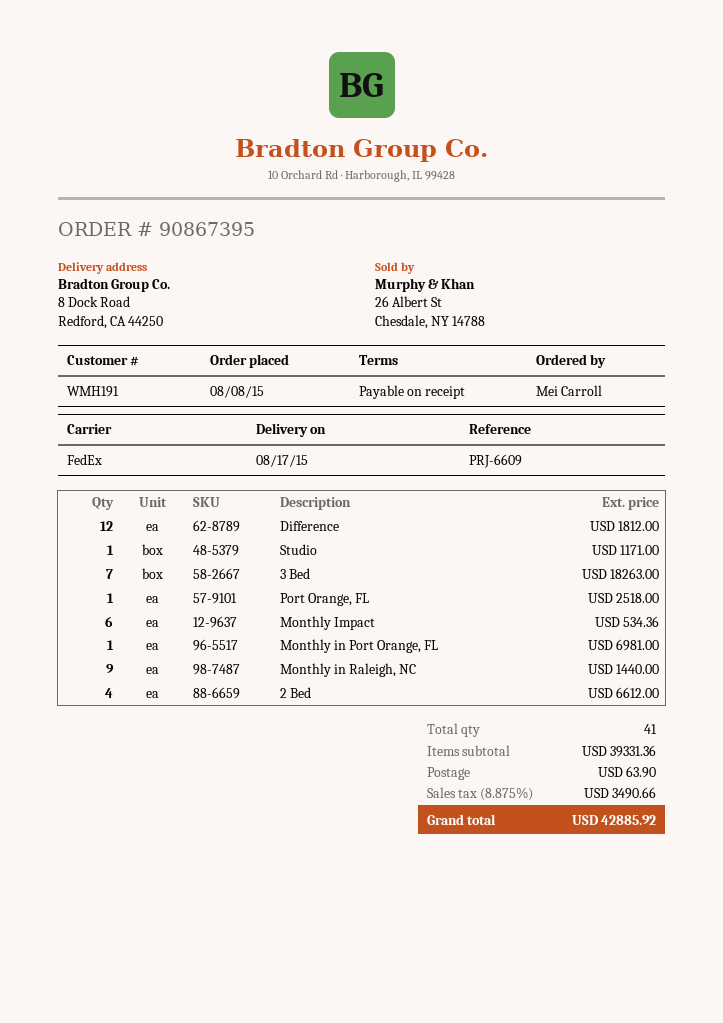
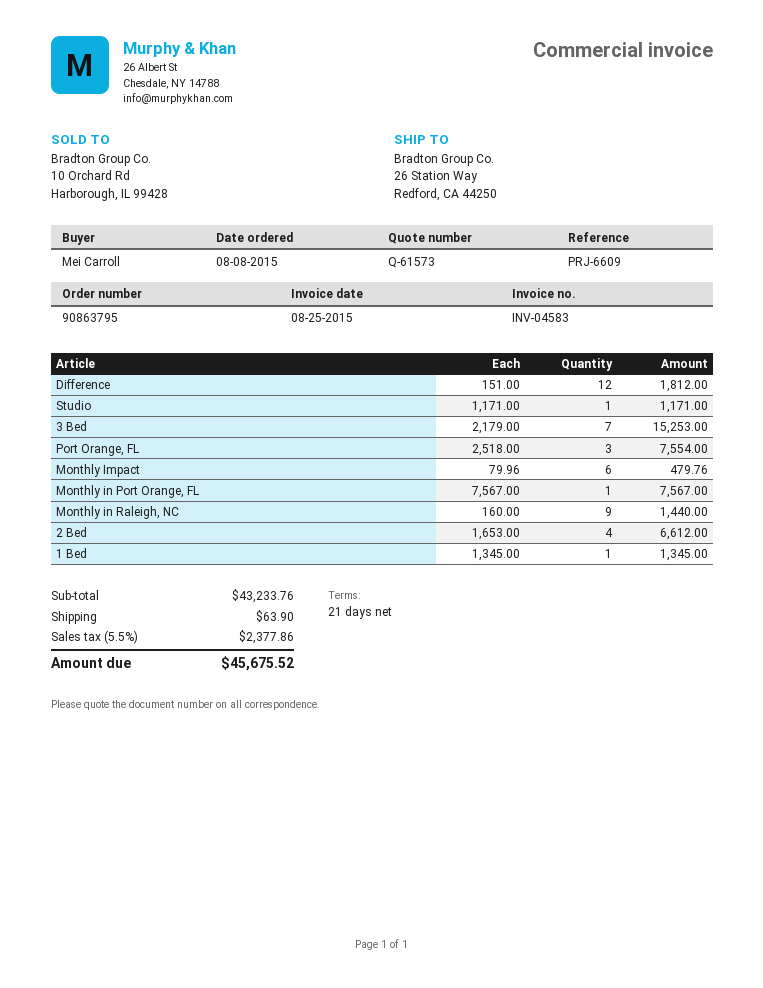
order number: 90867395 -> 90863795
payment terms: on receipt -> 21 days
ship to: 8 Dock Road, Redford, CA 44250 -> 26 Station Way, Redford, CA 44250
3 Bed: 7 for 18263.00 -> 7 for 15253.00
Port Orange, FL: 1 for 2518.00 -> 3 for 7554.00
Monthly Impact: 6 for 534.36 -> 6 for 479.76
Monthly in Port Orange, FL: 1 for 6981.00 -> 1 for 7567.00
1 Bed: none -> 1 for 1345.00
subtotal: 39331.36 -> 43233.76
tax: 8.875% = 3490.66 -> 5.5% = 2377.86
total: 42885.92 -> 45675.52

